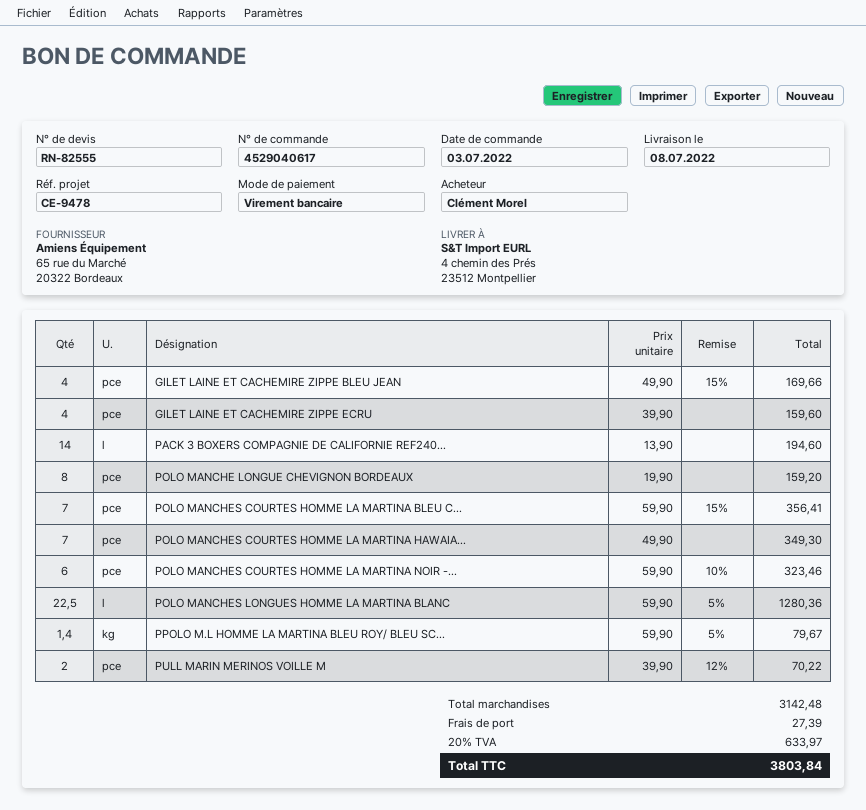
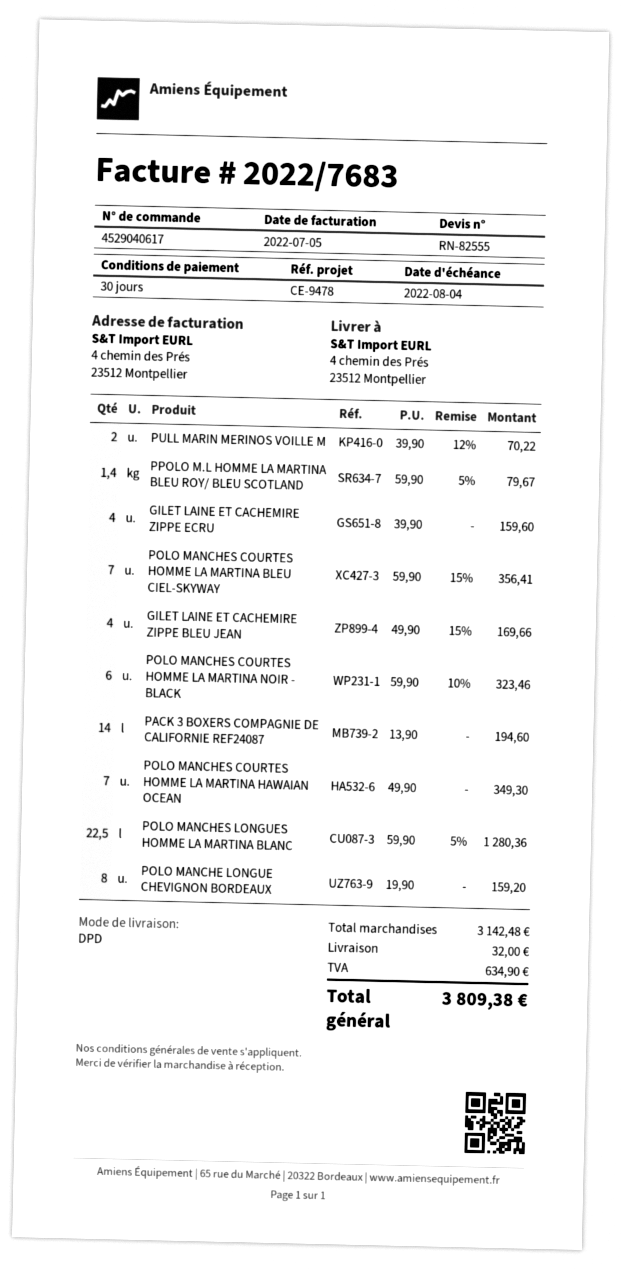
shipping: 27.39 -> 32.00
tax: 633.97 -> 634.90
total: 3803.84 -> 3809.38

